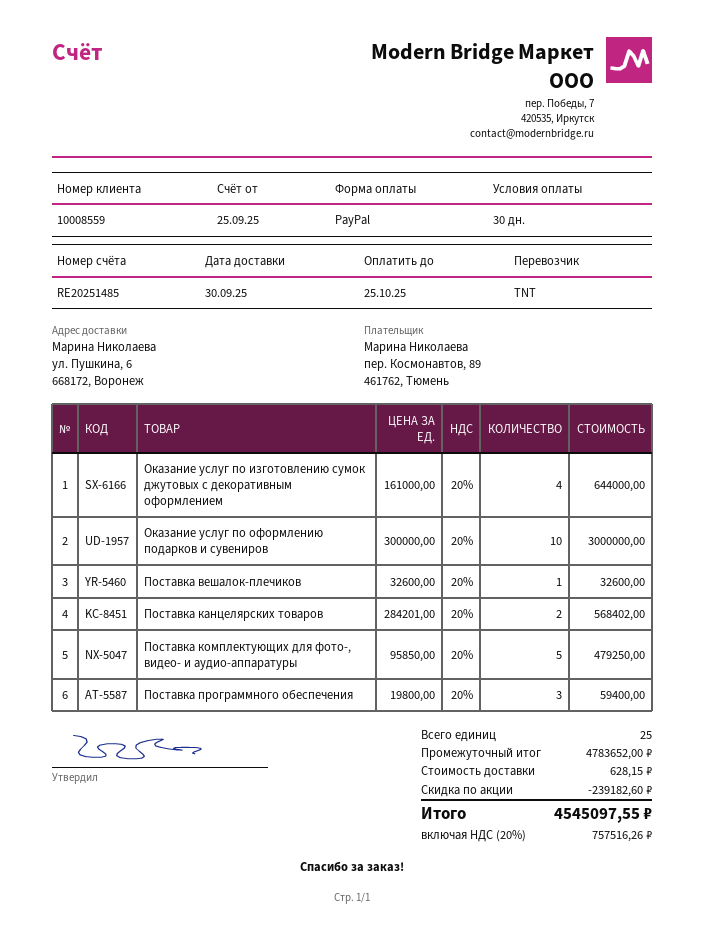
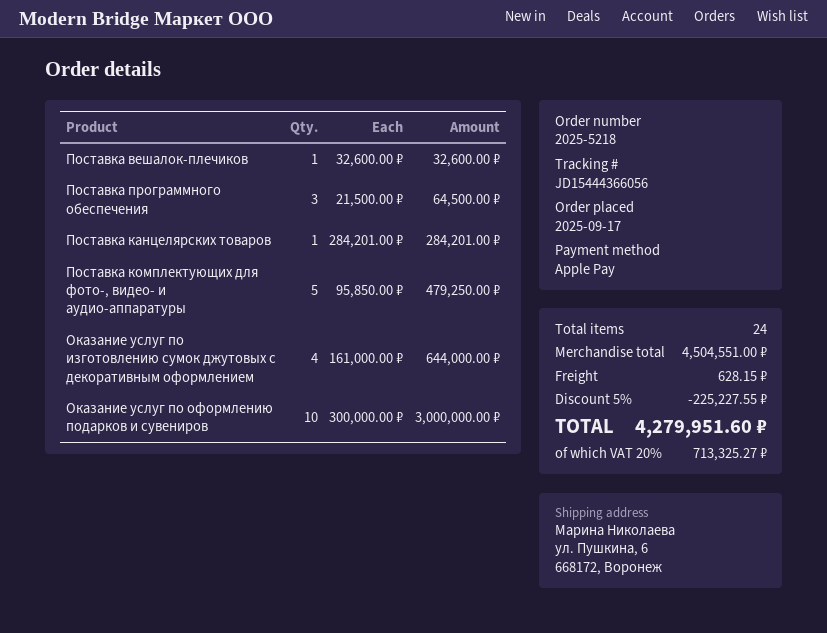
payment method: PayPal -> Apple Pay
Поставка канцелярских товаров: 2 x 284201.00 = 568402.00 -> 1 x 284201.00 = 284201.00
Поставка программного обеспечения: 3 x 19800.00 = 59400.00 -> 3 x 21500.00 = 64500.00
total quantity: 25 -> 24
subtotal: 4783652.00 -> 4504551.00
discount: 239182.60 -> 225227.55
tax: 20% = 757516.26 -> 20% = 713325.27
total: 4545097.55 -> 4279951.60

